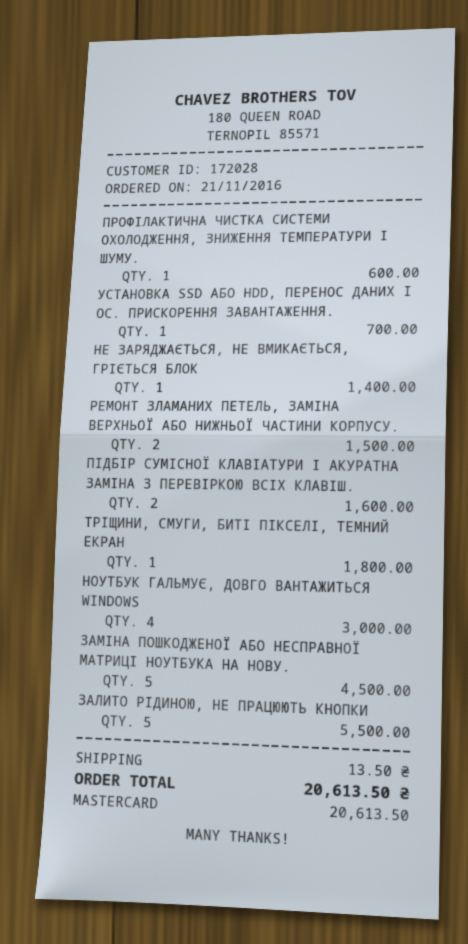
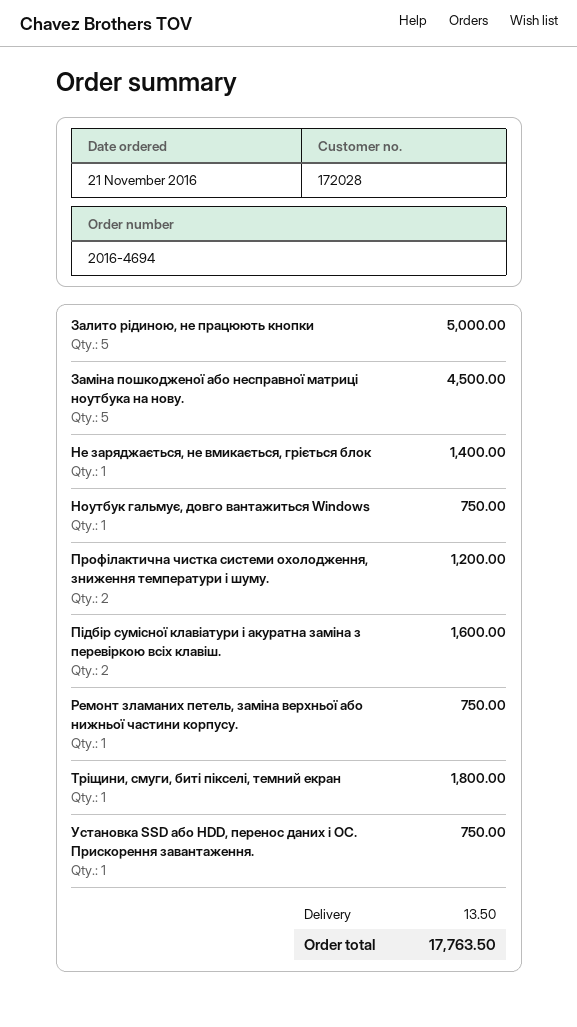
ПРОФІЛАКТИЧНА ЧИСТКА СИСТЕМИ ОХОЛОДЖЕННЯ, ЗНИЖЕННЯ ТЕМПЕРАТУРИ І ШУМУ.: 1 for 600.00 -> 2 for 1200.00
УСТАНОВКА SSD АБО HDD, ПЕРЕНОС ДАНИХ І ОС. ПРИСКОРЕННЯ ЗАВАНТАЖЕННЯ.: 1 for 700.00 -> 1 for 750.00
РЕМОНТ ЗЛАМАНИХ ПЕТЕЛЬ, ЗАМІНА ВЕРХНЬОЇ АБО НИЖНЬОЇ ЧАСТИНИ КОРПУСУ.: 2 for 1500.00 -> 1 for 750.00
НОУТБУК ГАЛЬМУЄ, ДОВГО ВАНТАЖИТЬСЯ WINDOWS: 4 for 3000.00 -> 1 for 750.00
ЗАЛИТО РІДИНОЮ, НЕ ПРАЦЮЮТЬ КНОПКИ: 5 for 5500.00 -> 5 for 5000.00
total: 20613.50 -> 17763.50

